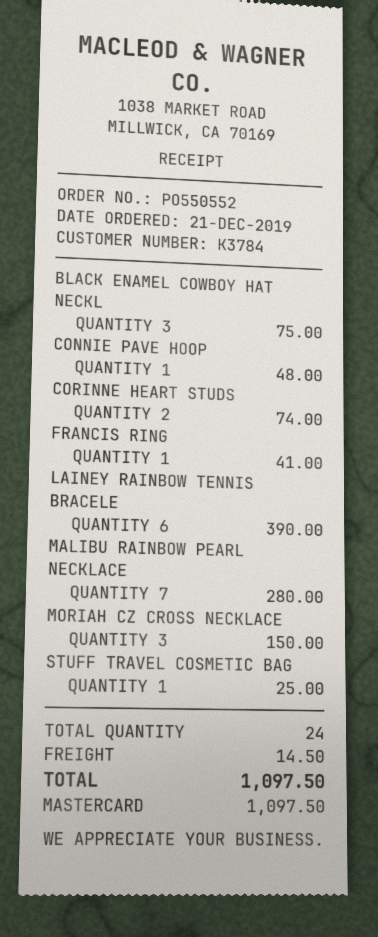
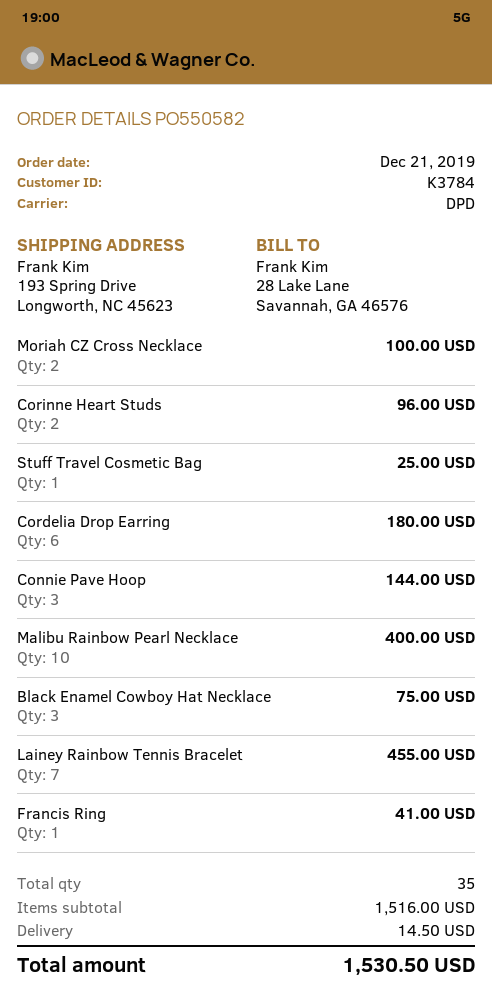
order number: PO550552 -> PO550582
CONNIE PAVE HOOP: 1 for 48.00 -> 3 for 144.00
CORINNE HEART STUDS: 2 for 74.00 -> 2 for 96.00
LAINEY RAINBOW TENNIS BRACELE: 6 for 390.00 -> 7 for 455.00
MALIBU RAINBOW PEARL NECKLACE: 7 for 280.00 -> 10 for 400.00
MORIAH CZ CROSS NECKLACE: 3 for 150.00 -> 2 for 100.00
Cordelia Drop Earring: none -> 6 for 180.00
total quantity: 24 -> 35
total: 1097.50 -> 1530.50

